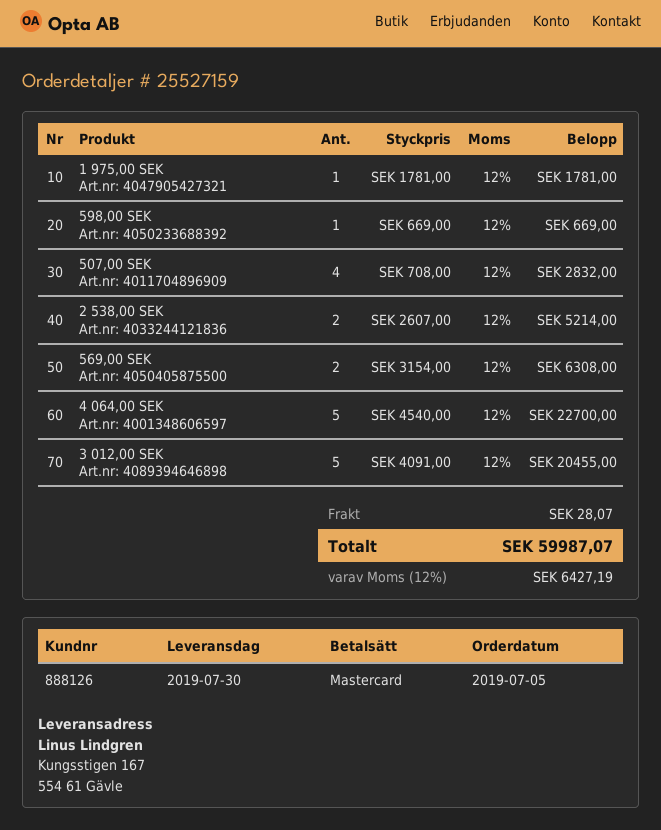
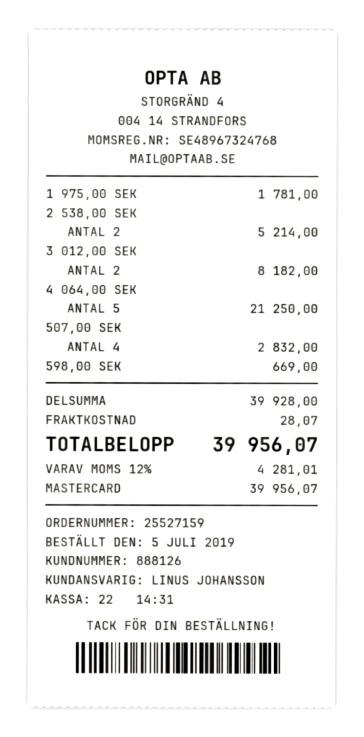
569,00 SEK: 2 for 6308.00 -> none
4 064,00 SEK: 5 for 22700.00 -> 5 for 21250.00
3 012,00 SEK: 5 for 20455.00 -> 2 for 8182.00
tax: 12% = 6427.19 -> 12% = 4281.01
total: 59987.07 -> 39956.07

